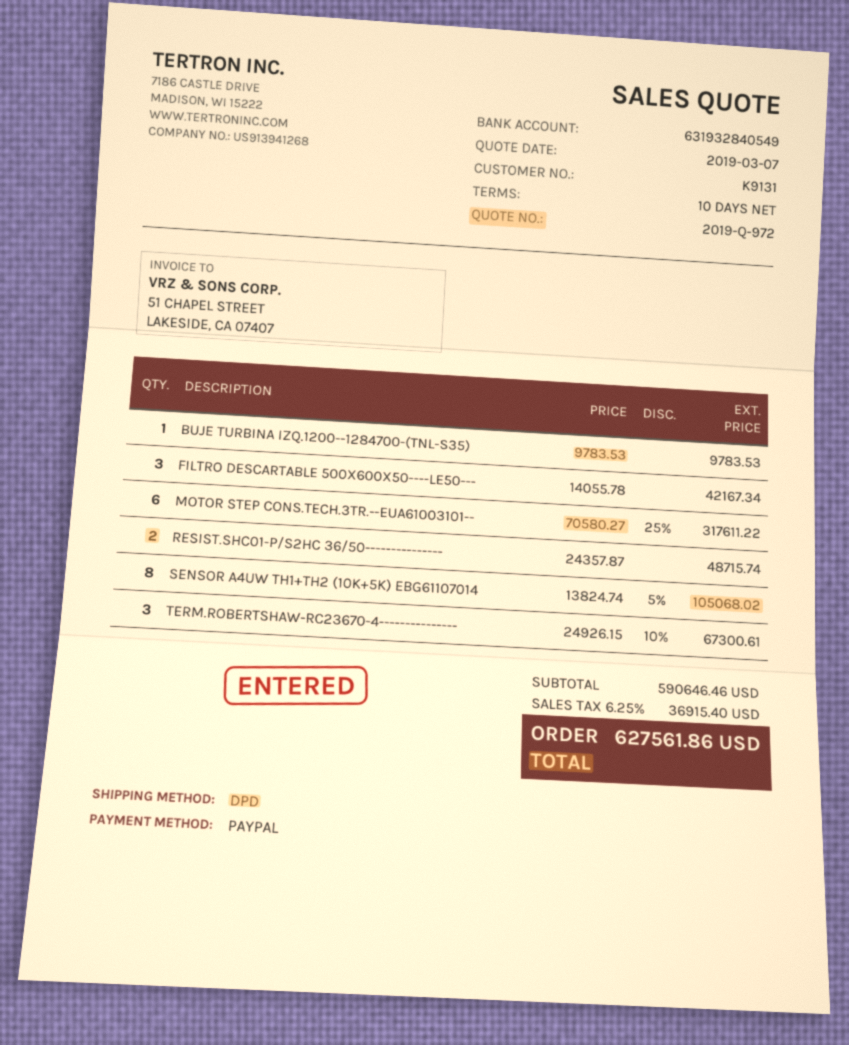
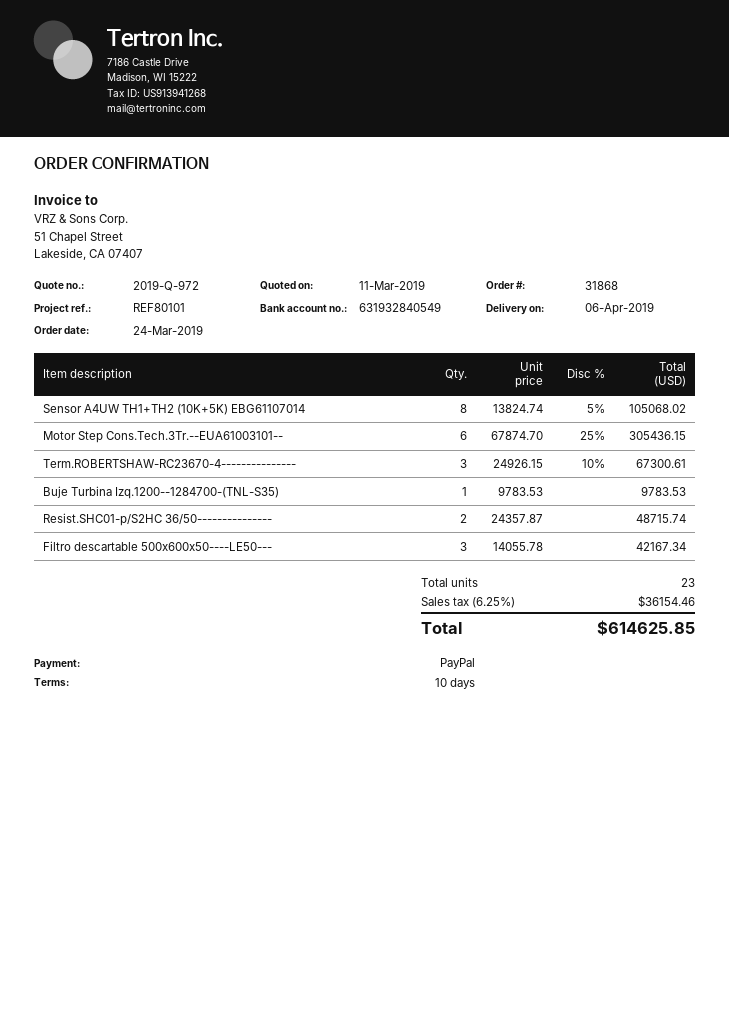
quote date: 2019-03-07 -> 2019-03-11
MOTOR STEP CONS.TECH.3TR.--EUA61003101--: 6 x 70580.27 - 25% = 317611.22 -> 6 x 67874.70 - 25% = 305436.15
tax: 6.25% = 36915.40 -> 6.25% = 36154.46
total: 627561.86 -> 614625.85

